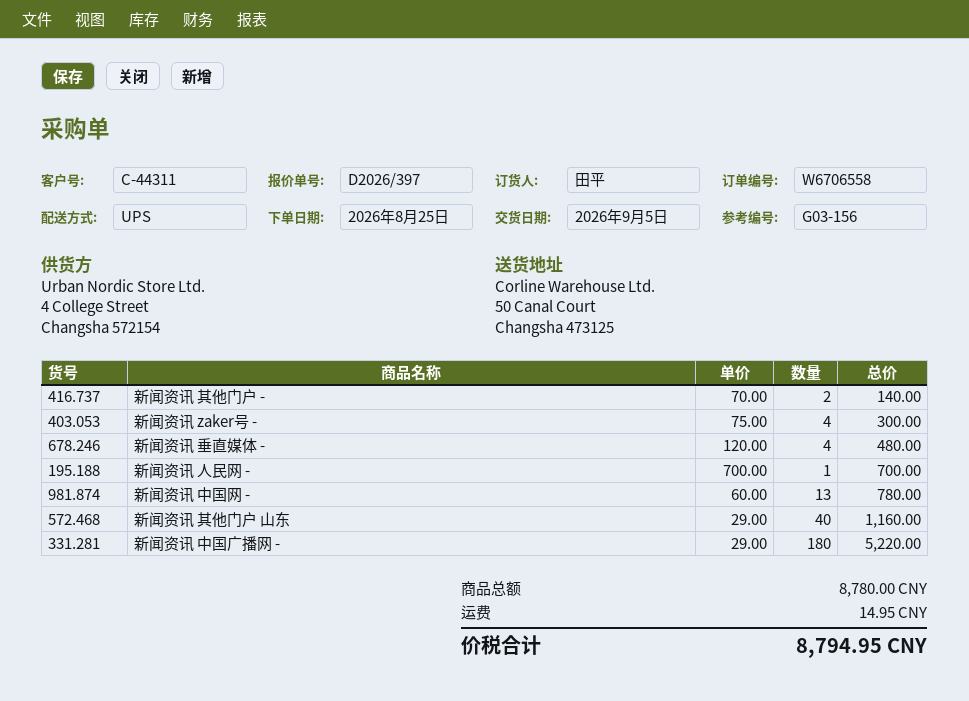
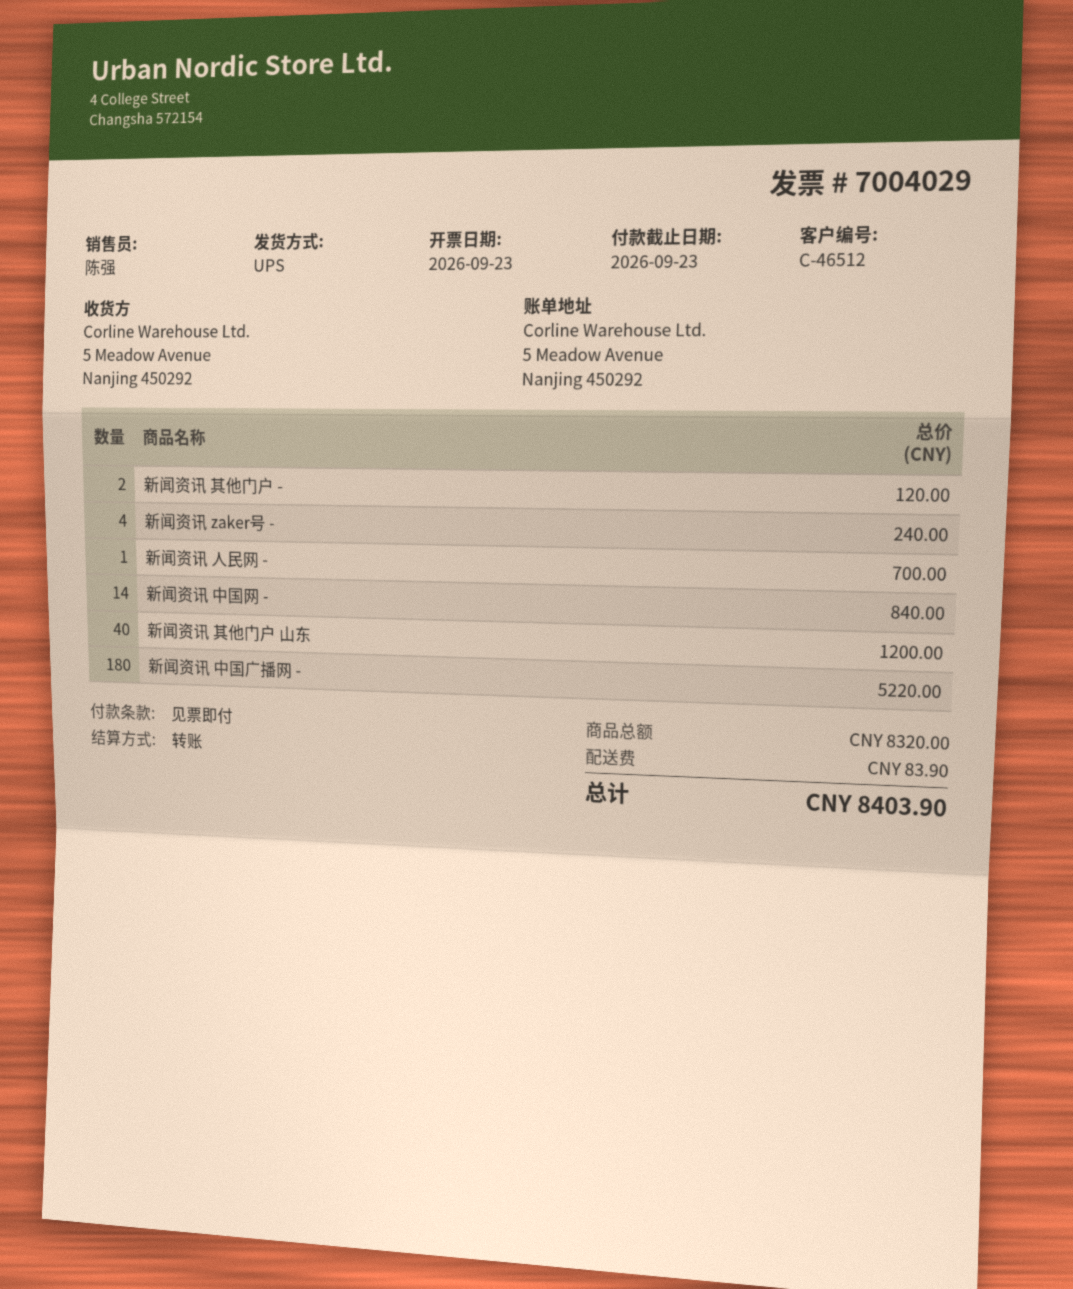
customer number: C-44311 -> C-46512
ship to: 50 Canal Court, Changsha 473125 -> 5 Meadow Avenue, Nanjing 450292
新闻资讯 其他门户 -: 2 for 140.00 -> 2 for 120.00
新闻资讯 zaker号 -: 4 for 300.00 -> 4 for 240.00
新闻资讯 垂直媒体 -: 4 for 480.00 -> none
新闻资讯 中国网 -: 13 for 780.00 -> 14 for 840.00
新闻资讯 其他门户 山东: 40 for 1160.00 -> 40 for 1200.00
subtotal: 8780.00 -> 8320.00
shipping: 14.95 -> 83.90
total: 8794.95 -> 8403.90

